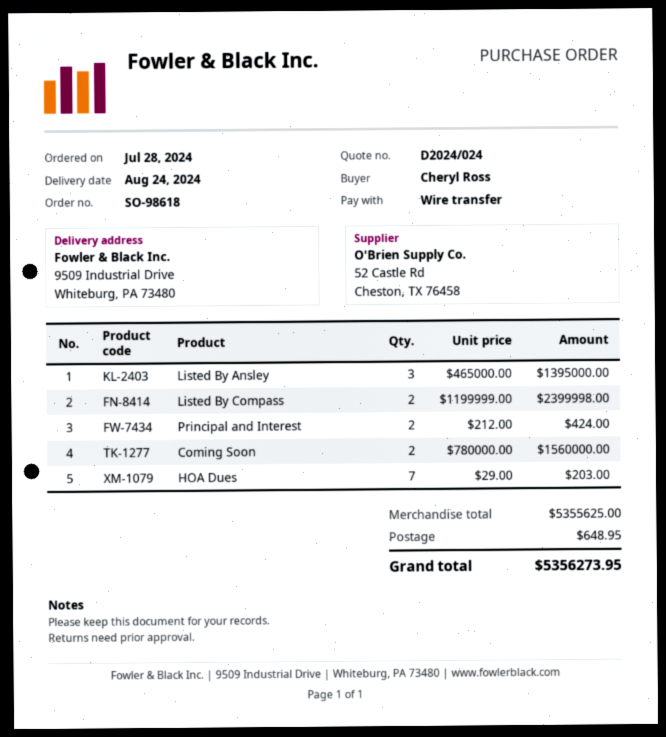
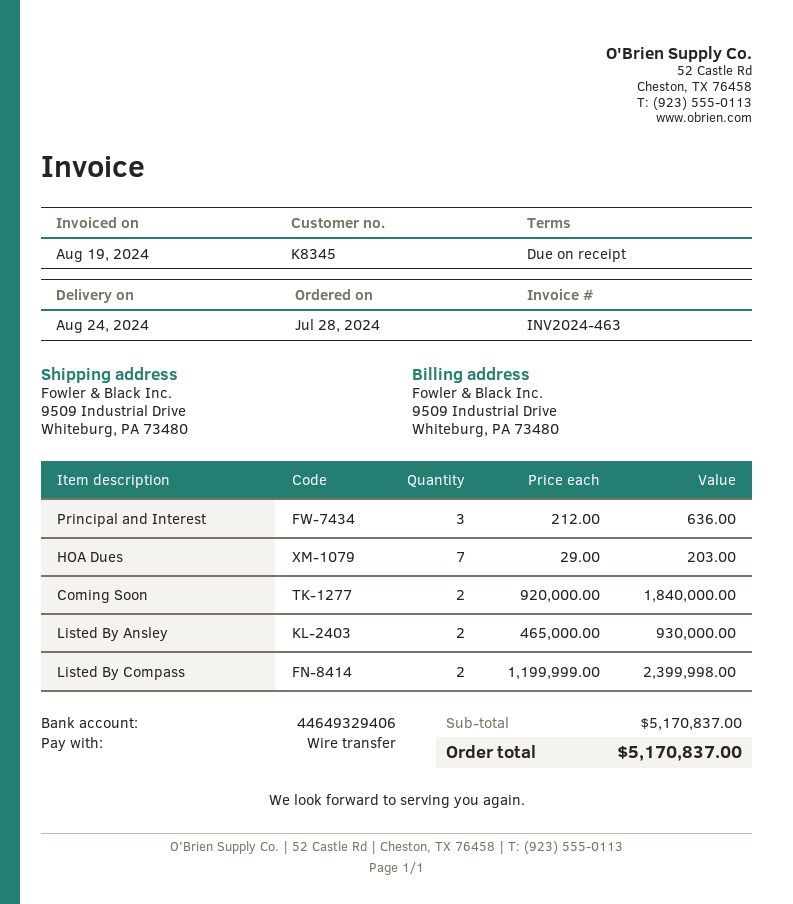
Listed By Ansley: 3 x 465000.00 = 1395000.00 -> 2 x 465000.00 = 930000.00
Principal and Interest: 2 x 212.00 = 424.00 -> 3 x 212.00 = 636.00
Coming Soon: 2 x 780000.00 = 1560000.00 -> 2 x 920000.00 = 1840000.00
subtotal: 5355625.00 -> 5170837.00
shipping: 648.95 -> none
total: 5356273.95 -> 5170837.00

